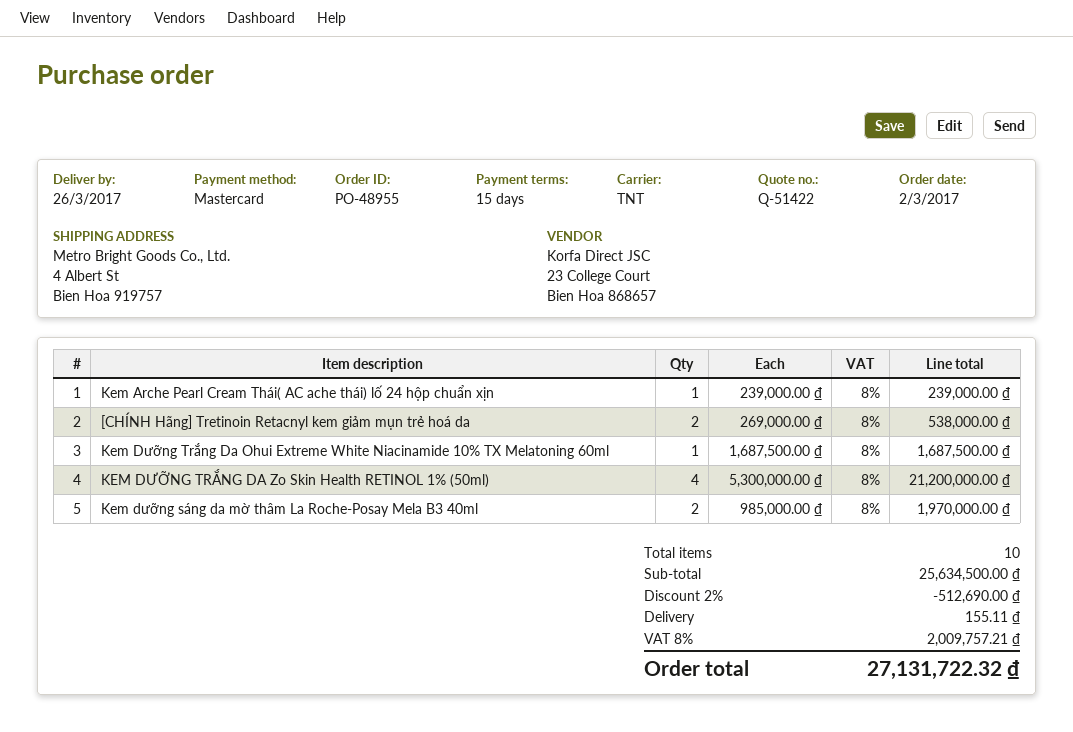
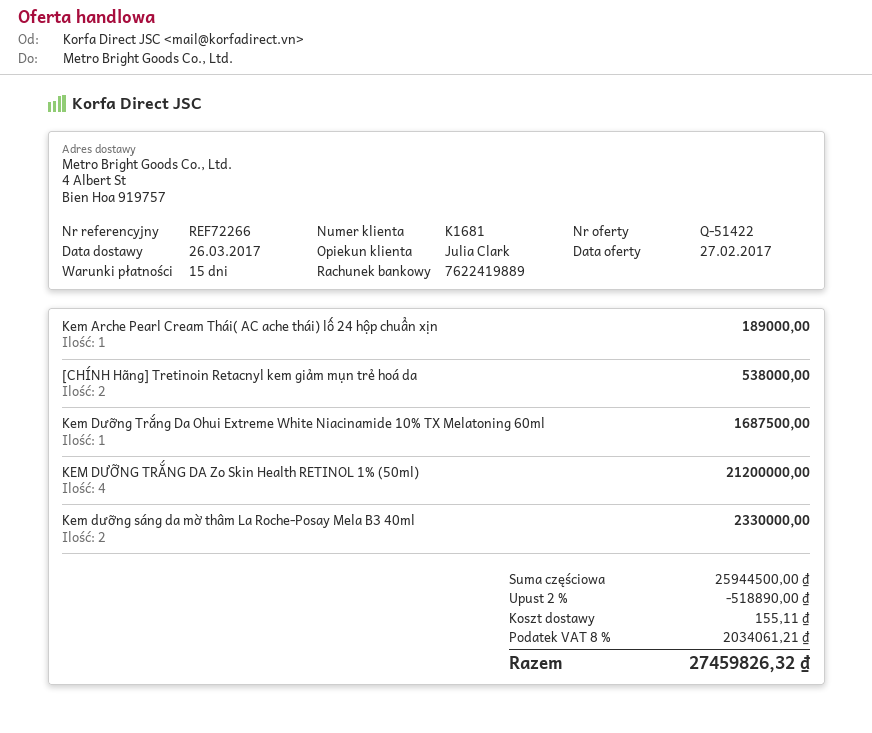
Kem Arche Pearl Cream Thái( AC ache thái) lố 24 hộp chuẩn xịn: 1 for 239000.00 -> 1 for 189000.00
Kem dưỡng sáng da mờ thâm La Roche-Posay Mela B3 40ml: 2 for 1970000.00 -> 2 for 2330000.00
subtotal: 25634500.00 -> 25944500.00
discount: 2% = 512690.00 -> 2% = 518890.00
tax: 8% = 2009757.21 -> 8% = 2034061.21
total: 27131722.32 -> 27459826.32

